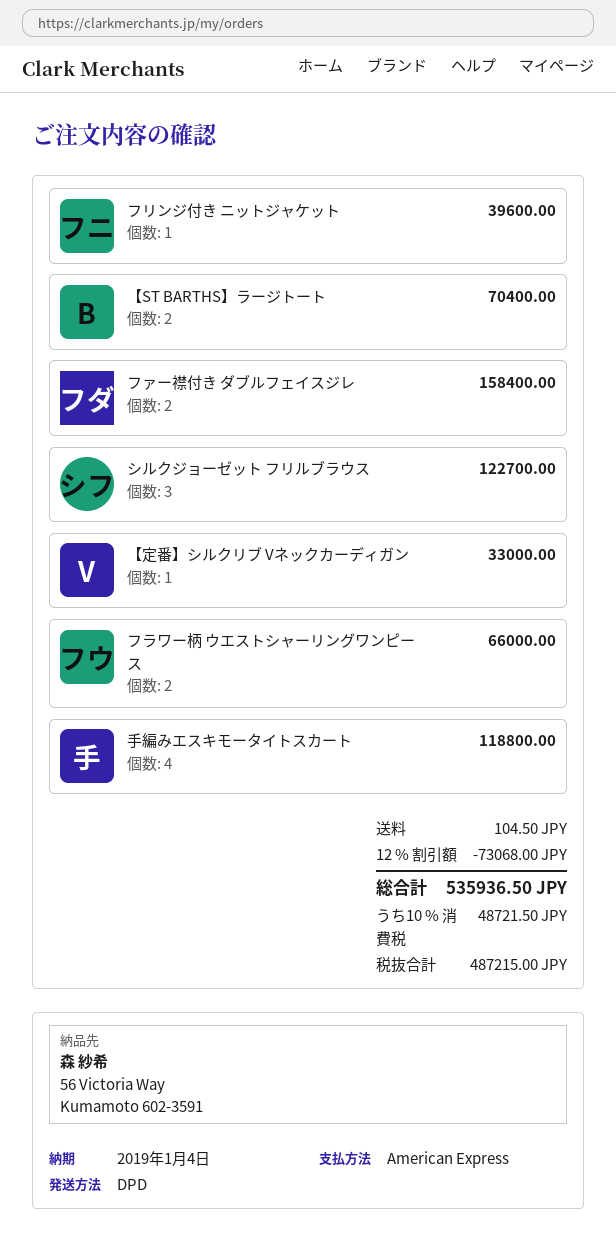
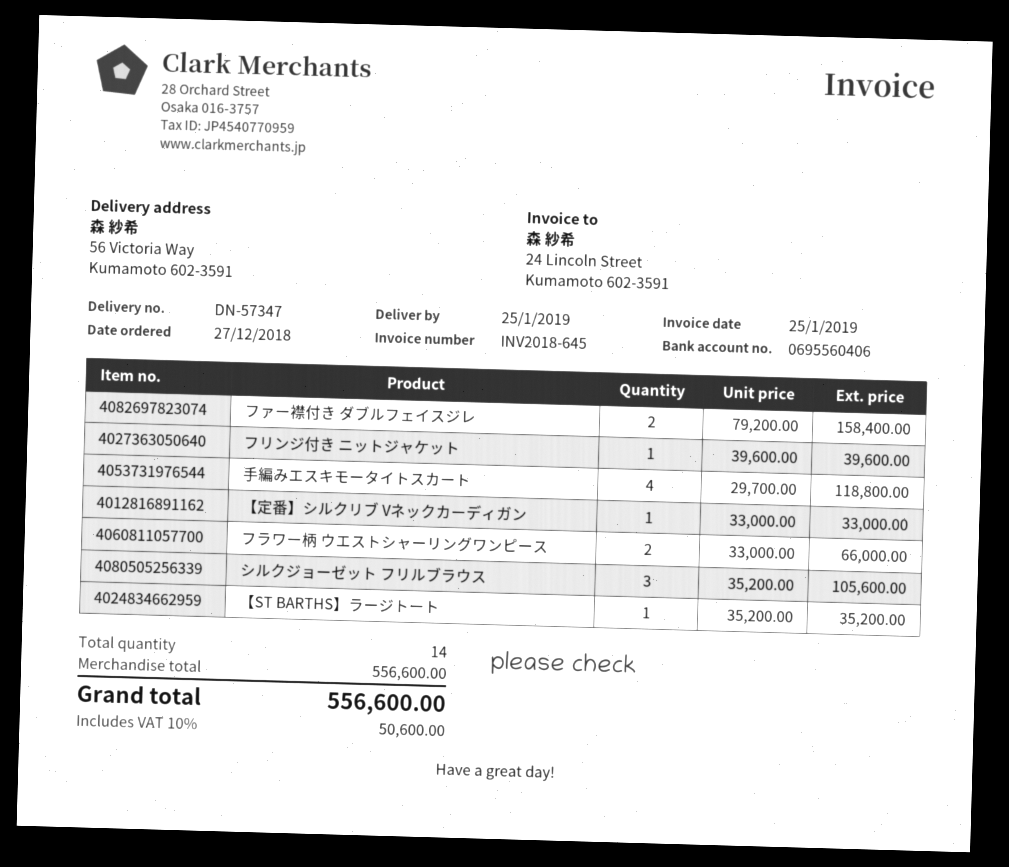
delivery date: 2019-01-04 -> 2019-01-25
【ST BARTHS】ラージトート: 2 for 70400.00 -> 1 for 35200.00
シルクジョーゼット フリルブラウス: 3 for 122700.00 -> 3 for 105600.00
discount: 12% = 73068.00 -> none
shipping: 104.50 -> none
tax: 10% = 48721.50 -> 10% = 50600.00
total: 535936.50 -> 556600.00

